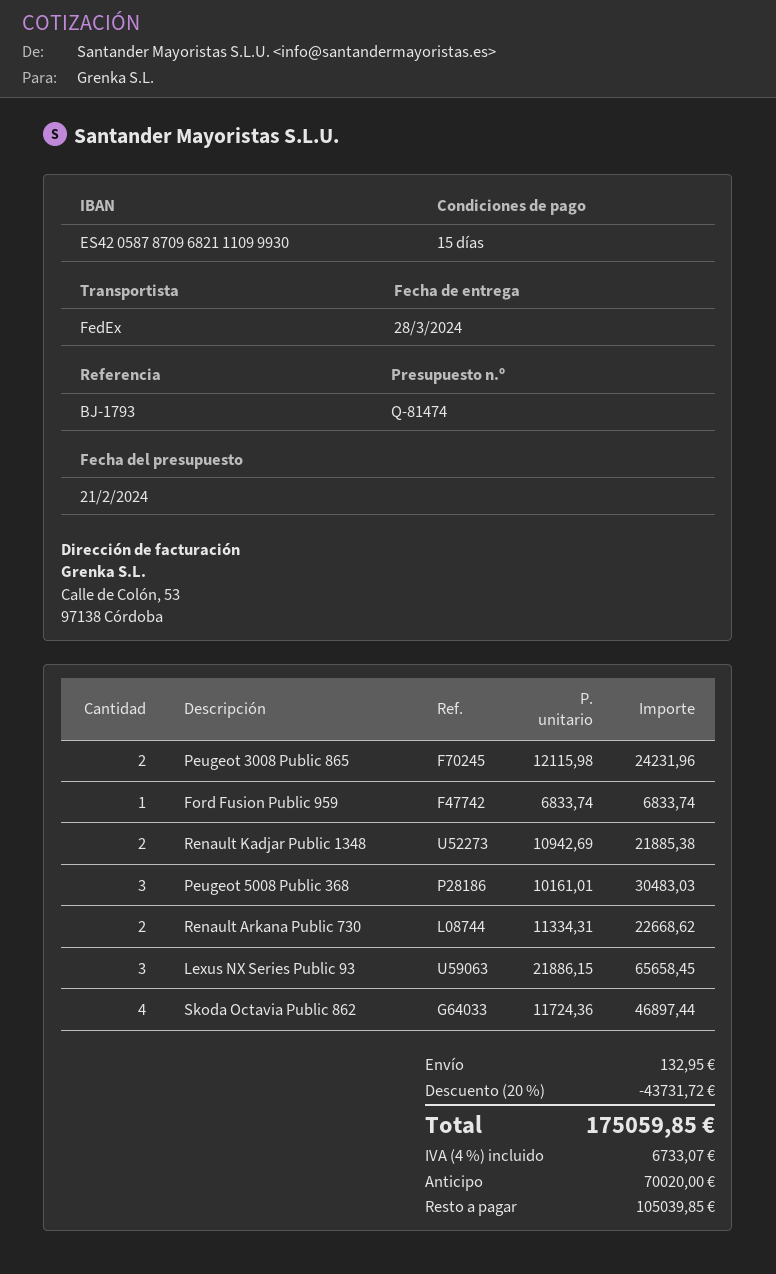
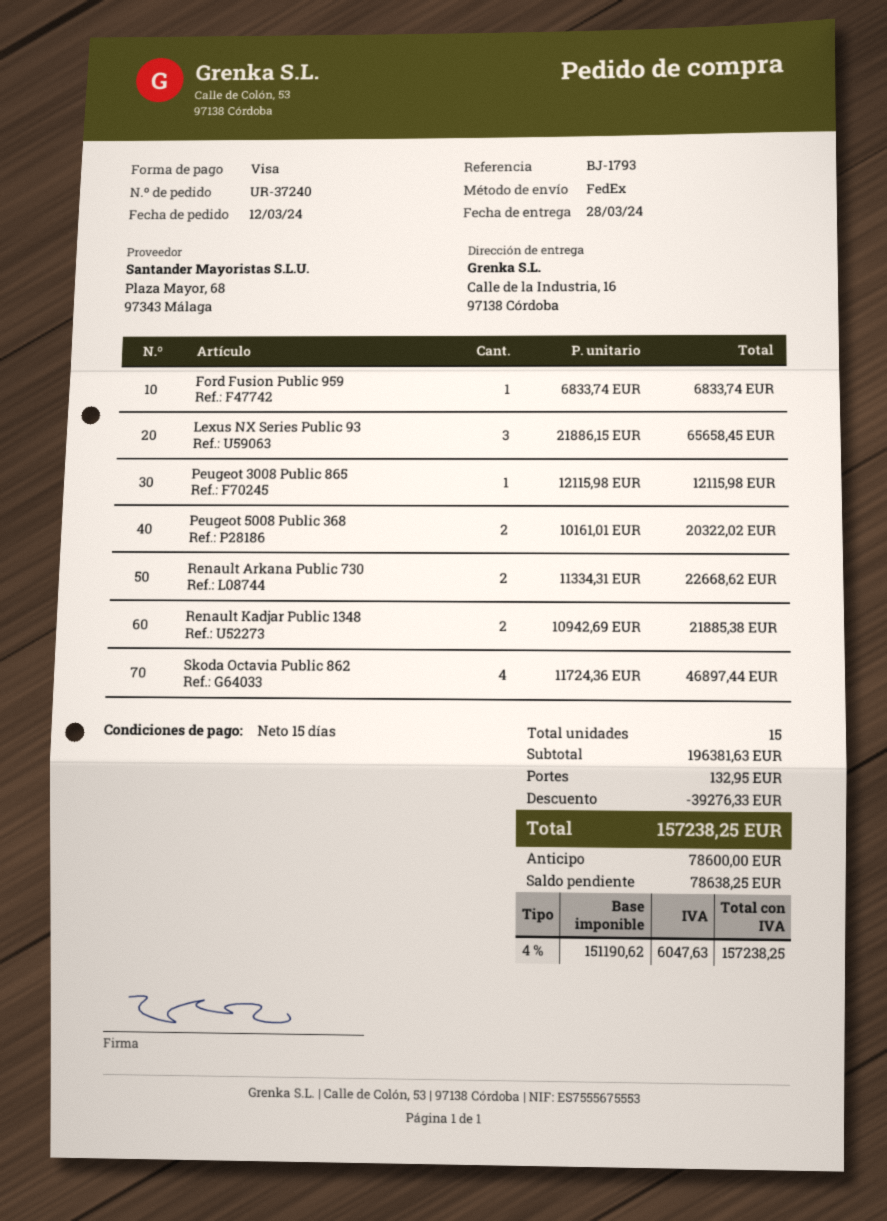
Peugeot 3008 Public 865: 2 x 12115.98 = 24231.96 -> 1 x 12115.98 = 12115.98
Peugeot 5008 Public 368: 3 x 10161.01 = 30483.03 -> 2 x 10161.01 = 20322.02
discount: 43731.72 -> 39276.33
tax: 4% = 6733.07 -> 4% = 6047.63
total: 175059.85 -> 157238.25
deposit: 70020.00 -> 78600.00
balance: 105039.85 -> 78638.25

